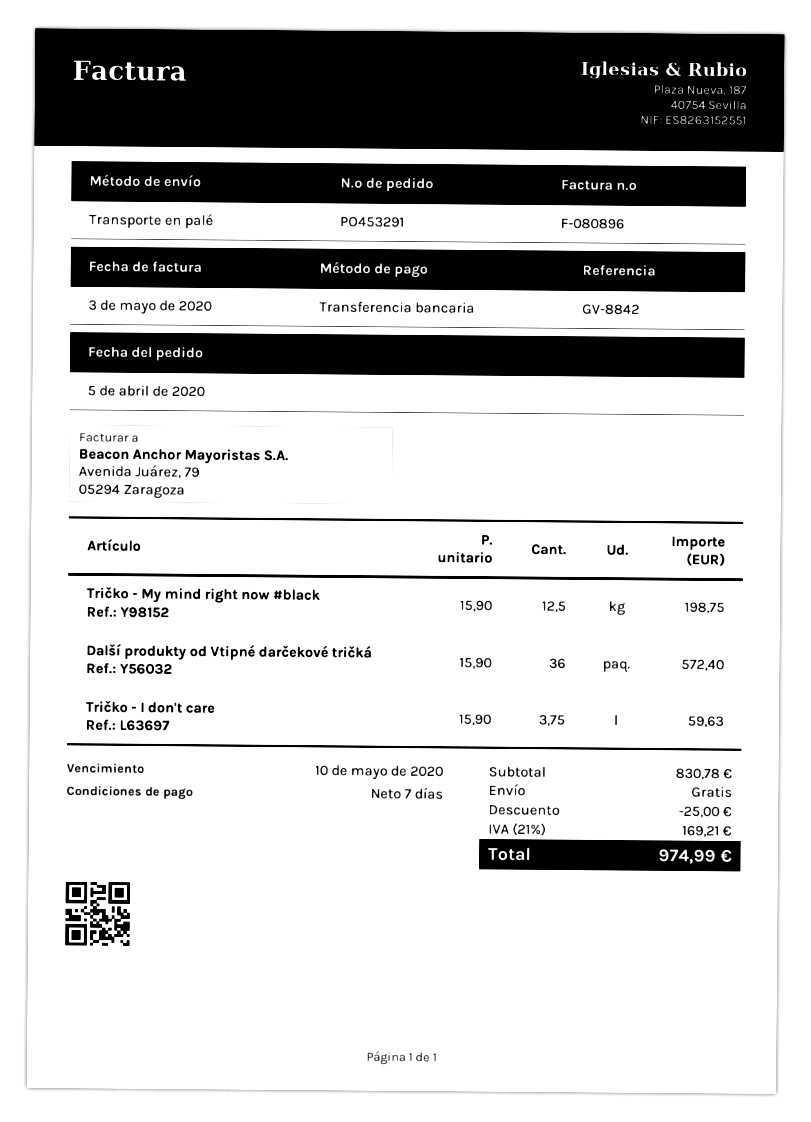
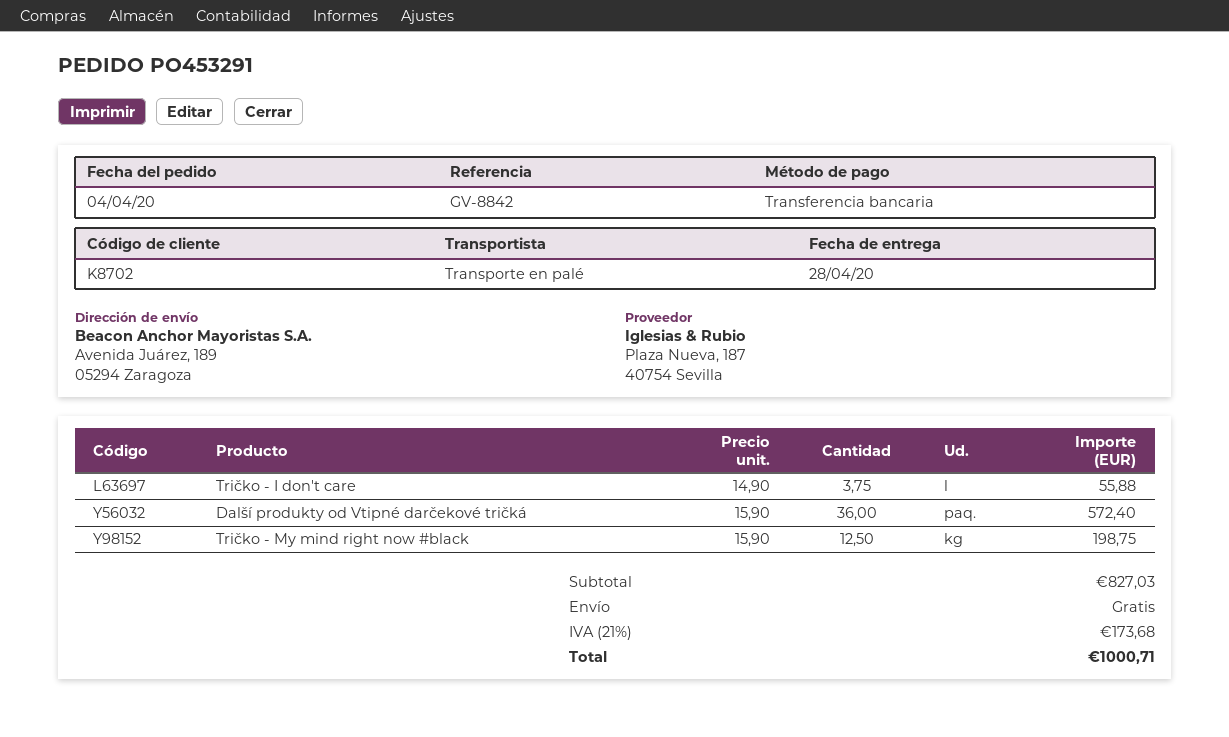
order date: 2020-04-05 -> 2020-04-04
Tričko - I don't care: 3.75 x 15.90 = 59.63 -> 3.75 x 14.90 = 55.88
subtotal: 830.78 -> 827.03
discount: 25.00 -> none
tax: 21% = 169.21 -> 21% = 173.68
total: 974.99 -> 1000.71

